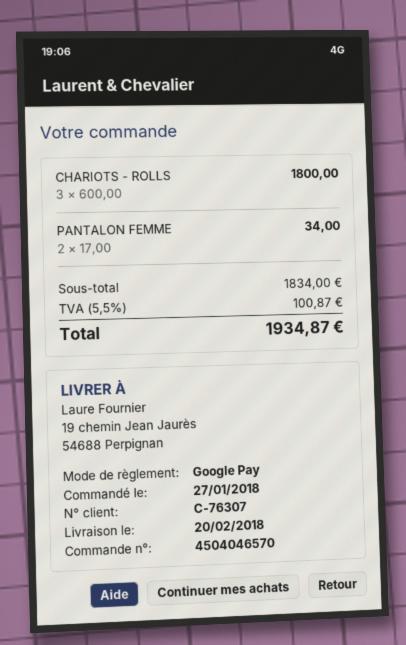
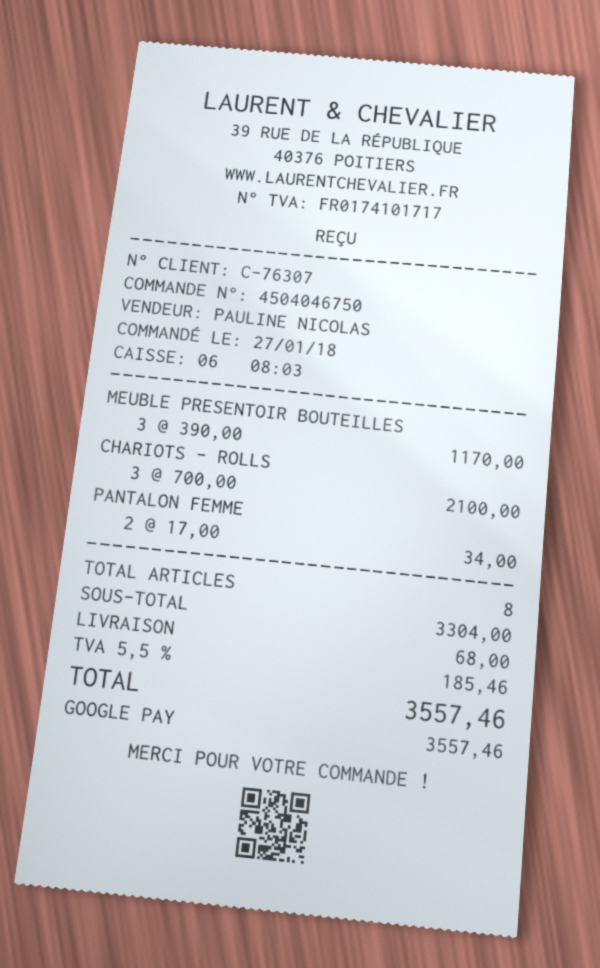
order number: 4504046570 -> 4504046750
CHARIOTS - ROLLS: 3 x 600.00 = 1800.00 -> 3 x 700.00 = 2100.00
MEUBLE PRESENTOIR BOUTEILLES: none -> 3 x 390.00 = 1170.00
subtotal: 1834.00 -> 3304.00
shipping: none -> 68.00
tax: 5.5% = 100.87 -> 5.5% = 185.46
total: 1934.87 -> 3557.46

